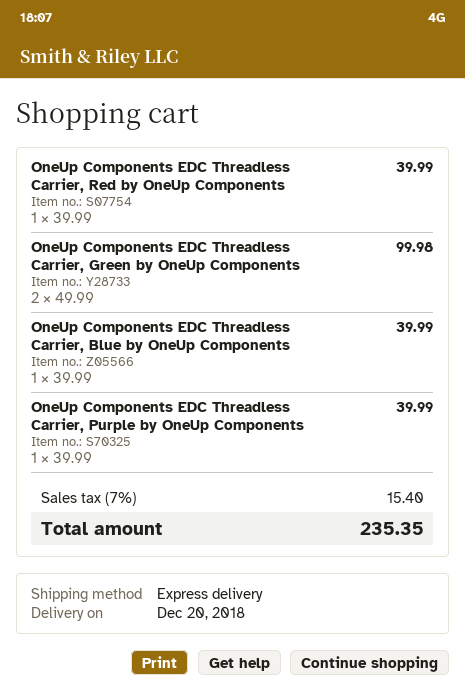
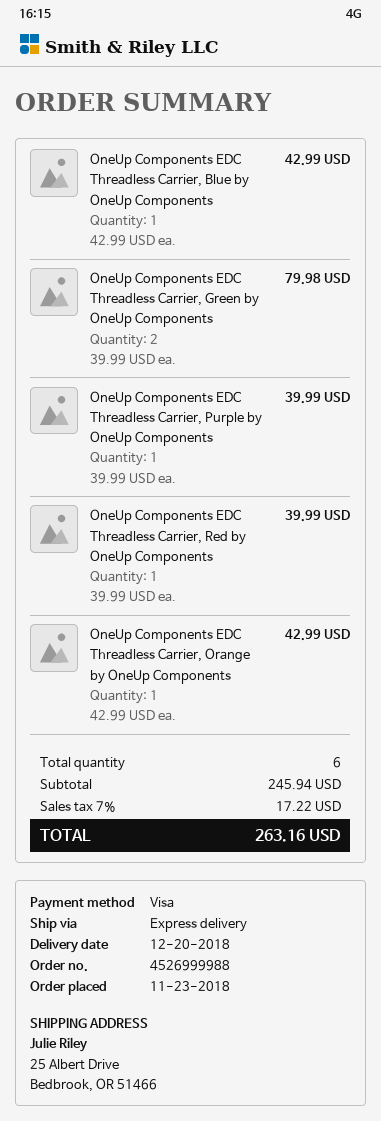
OneUp Components EDC Threadless Carrier, Green by OneUp Components: 2 x 49.99 = 99.98 -> 2 x 39.99 = 79.98
OneUp Components EDC Threadless Carrier, Blue by OneUp Components: 1 x 39.99 = 39.99 -> 1 x 42.99 = 42.99
OneUp Components EDC Threadless Carrier, Orange by OneUp Components: none -> 1 x 42.99 = 42.99
tax: 7% = 15.40 -> 7% = 17.22
total: 235.35 -> 263.16

